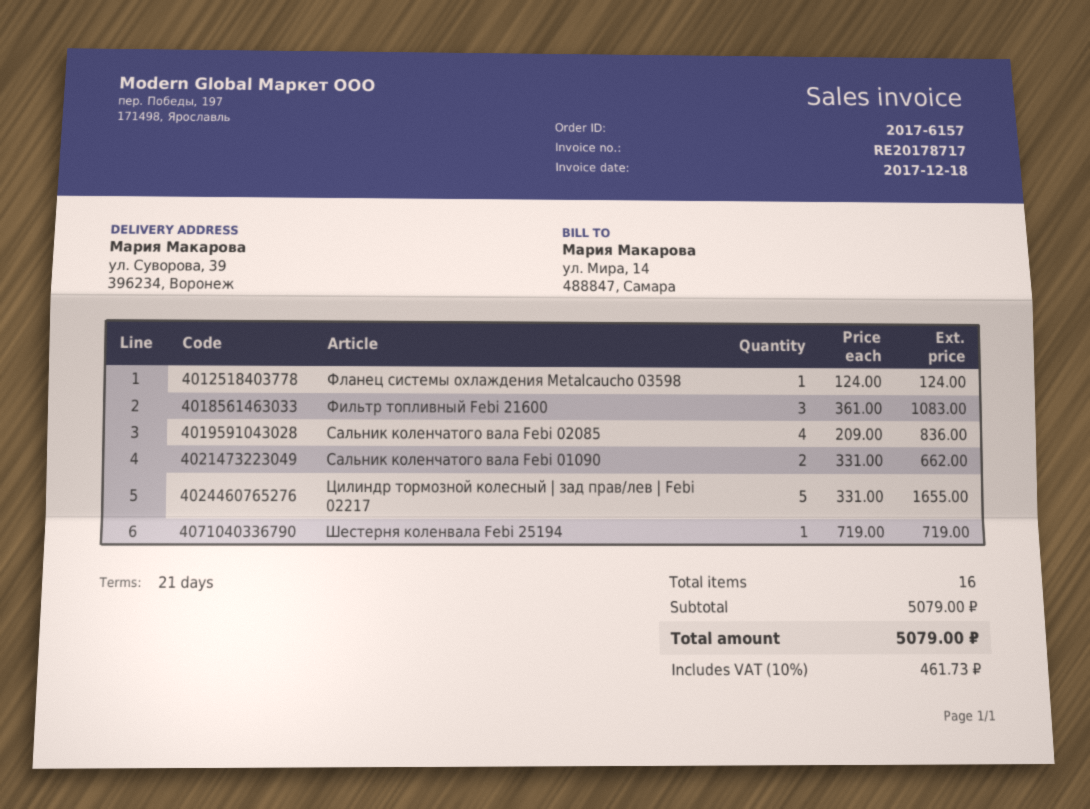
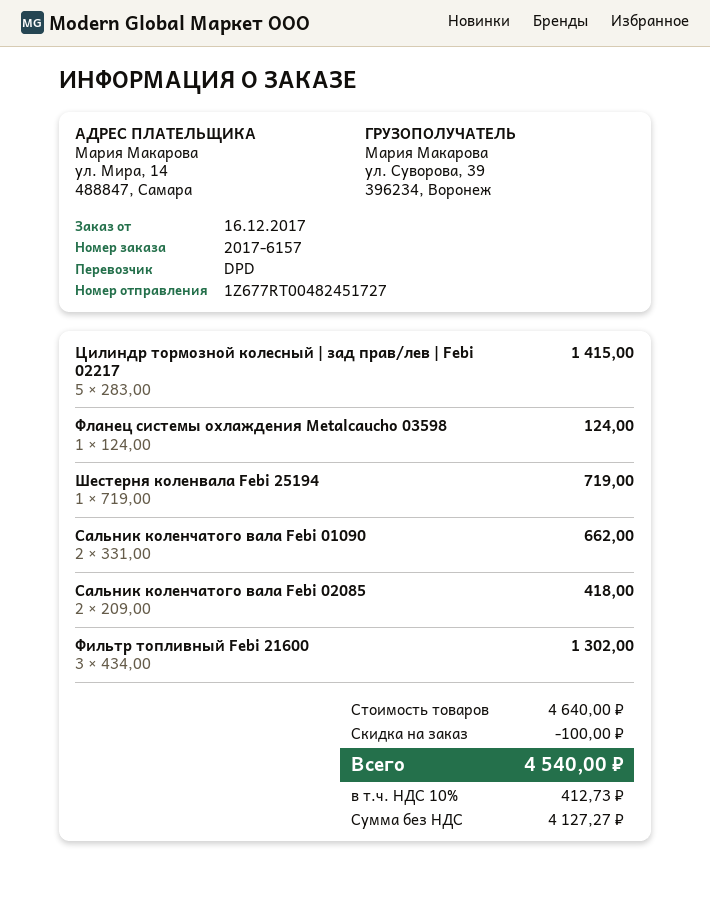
Фильтр топливный Febi 21600: 3 x 361.00 = 1083.00 -> 3 x 434.00 = 1302.00
Сальник коленчатого вала Febi 02085: 4 x 209.00 = 836.00 -> 2 x 209.00 = 418.00
Цилиндр тормозной колесный | зад прав/лев | Febi 02217: 5 x 331.00 = 1655.00 -> 5 x 283.00 = 1415.00
subtotal: 5079.00 -> 4640.00
discount: none -> 100.00
tax: 10% = 461.73 -> 10% = 412.73
total: 5079.00 -> 4540.00

